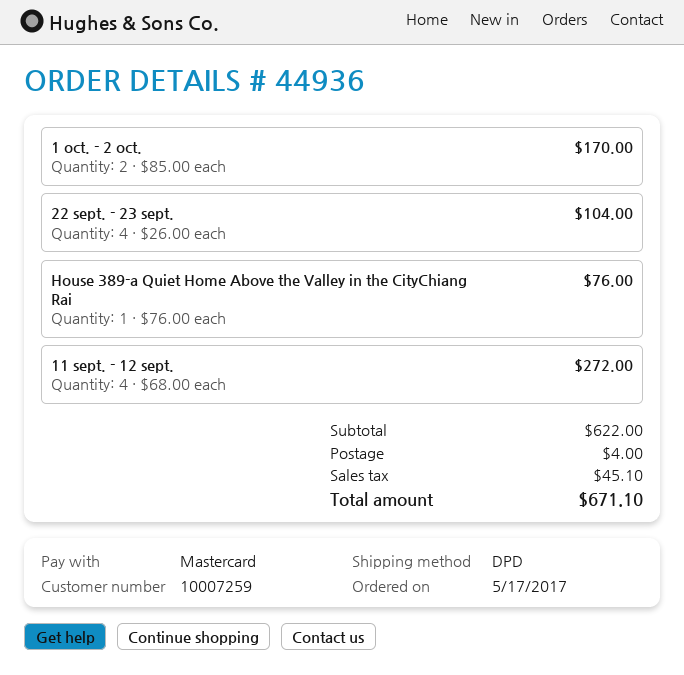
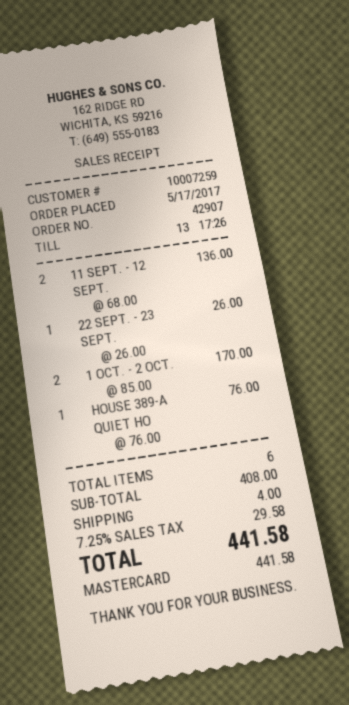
order number: 44936 -> 42907
22 sept. - 23 sept.: 4 x 26.00 = 104.00 -> 1 x 26.00 = 26.00
11 sept. - 12 sept.: 4 x 68.00 = 272.00 -> 2 x 68.00 = 136.00
subtotal: 622.00 -> 408.00
tax: 45.10 -> 29.58
total: 671.10 -> 441.58

